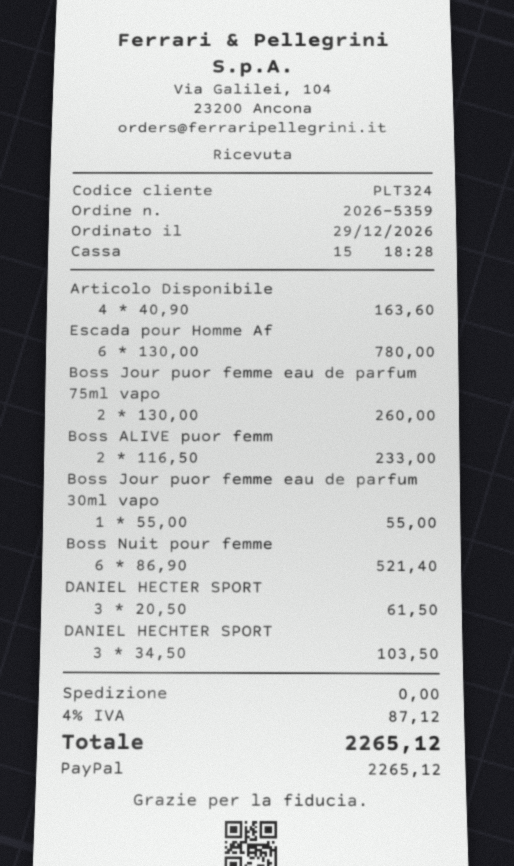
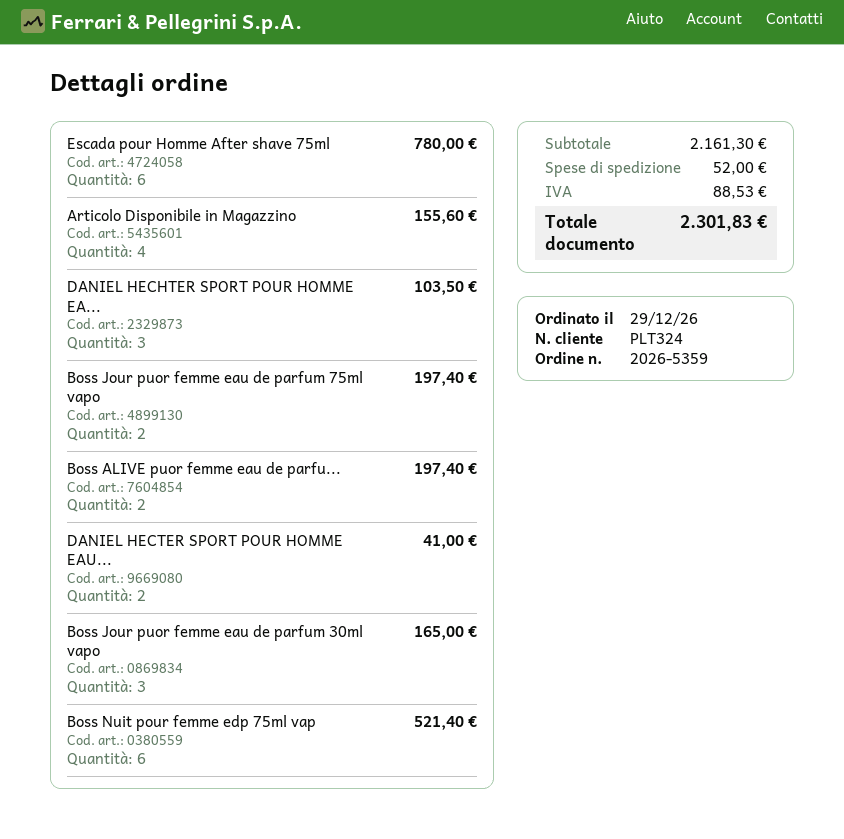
Articolo Disponibile: 4 for 163.60 -> 4 for 155.60
Boss Jour puor femme eau de parfum 75ml vapo: 2 for 260.00 -> 2 for 197.40
Boss ALIVE puor femm: 2 for 233.00 -> 2 for 197.40
Boss Jour puor femme eau de parfum 30ml vapo: 1 for 55.00 -> 3 for 165.00
DANIEL HECTER SPORT: 3 for 61.50 -> 2 for 41.00
shipping: 0.00 -> 52.00
tax: 87.12 -> 88.53
total: 2265.12 -> 2301.83

